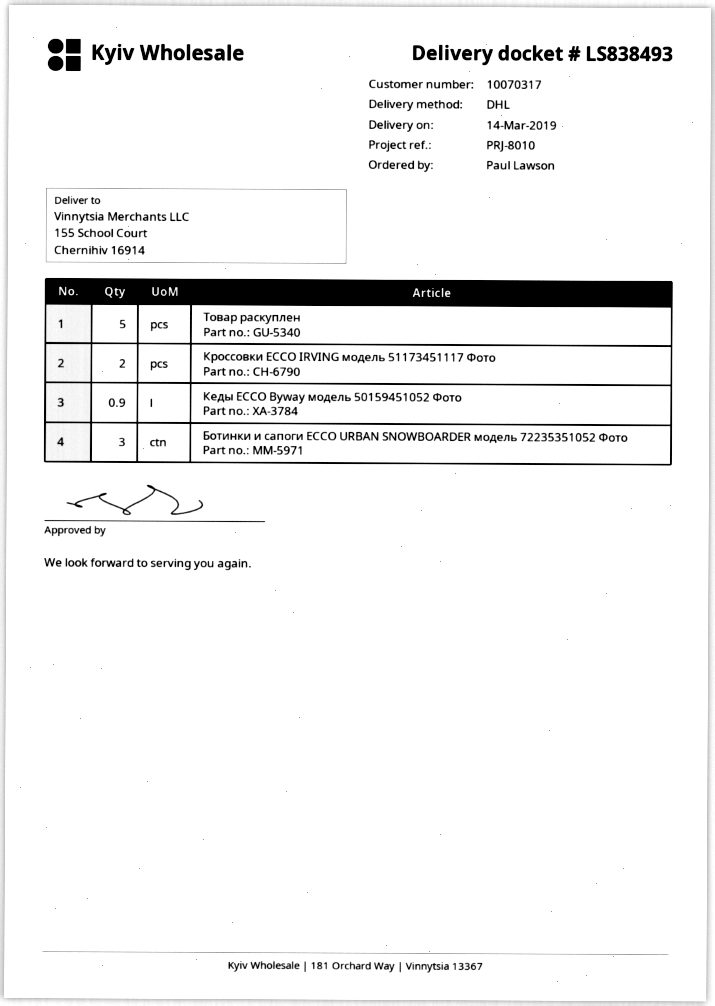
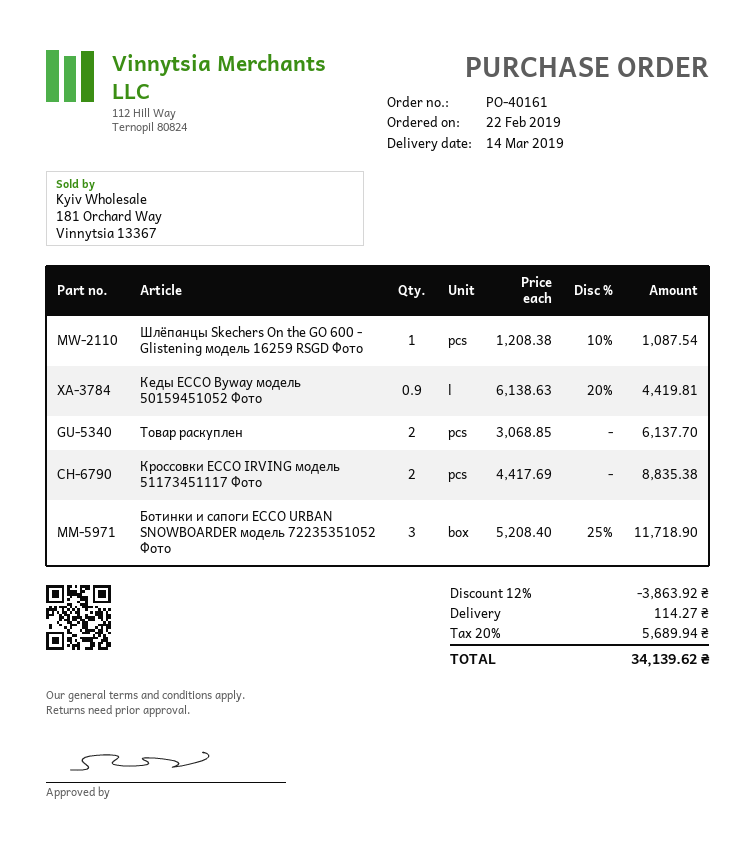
Товар раскуплен: 5 -> 2
Шлёпанцы Skechers On the GO 600 - Glistening модель 16259 RSGD Фото: none -> 1

